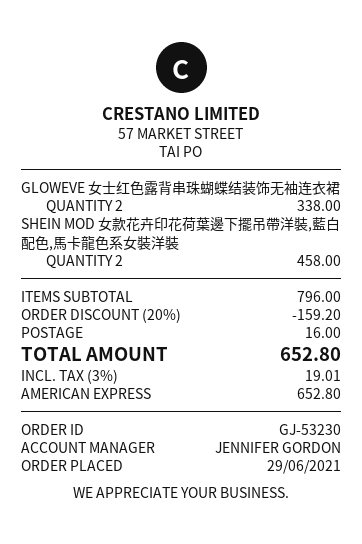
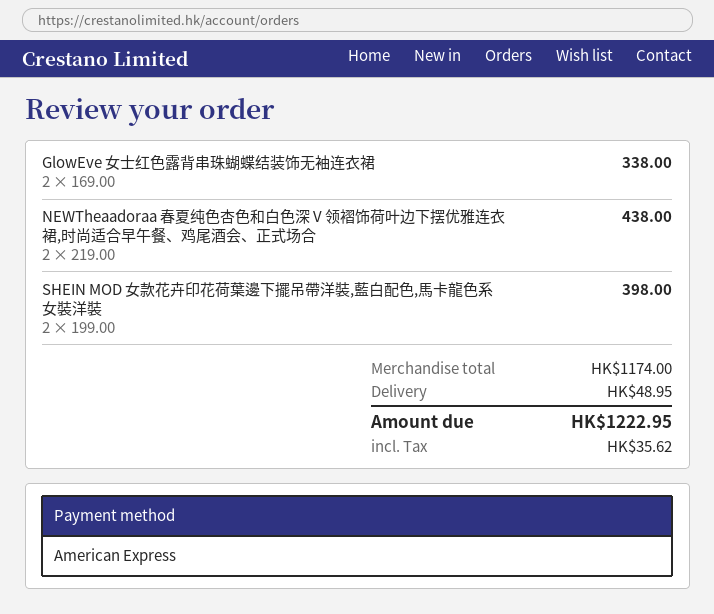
SHEIN MOD 女款花卉印花荷葉邊下擺吊帶洋裝,藍白配色,馬卡龍色系女裝洋裝: 2 for 458.00 -> 2 for 398.00
NEWTheaadoraa 春夏纯色杏色和白色深 V 领褶饰荷叶边下摆优雅连衣裙,时尚适合早午餐、鸡尾酒会、正式场合: none -> 2 for 438.00
subtotal: 796.00 -> 1174.00
discount: 20% = 159.20 -> none
shipping: 16.00 -> 48.95
tax: 19.01 -> 35.62
total: 652.80 -> 1222.95

